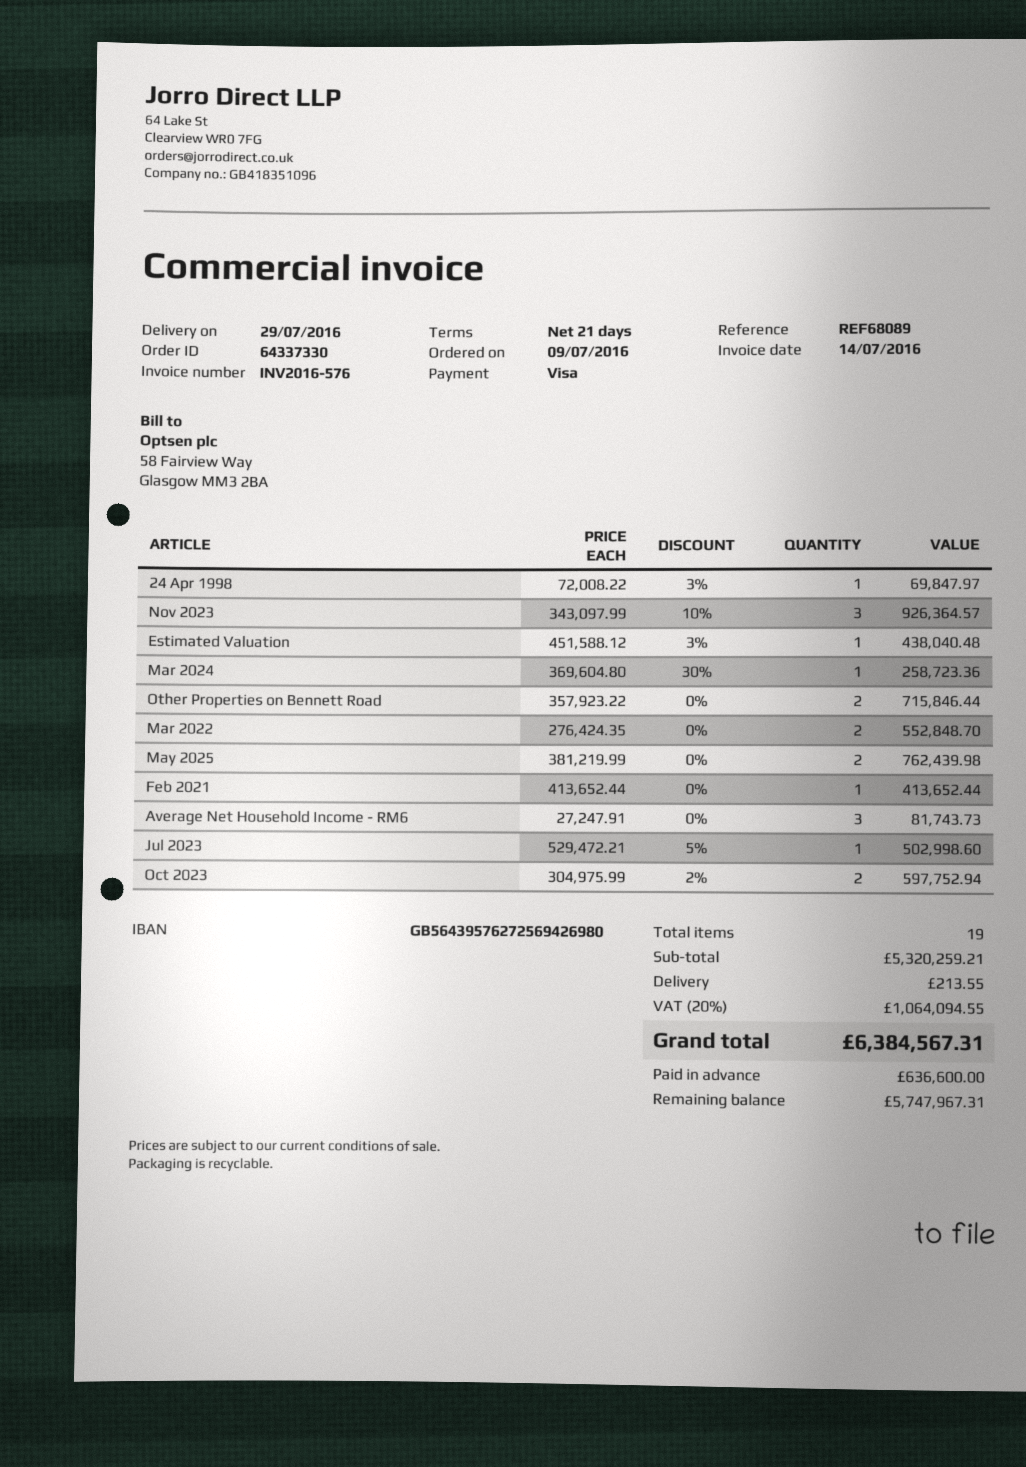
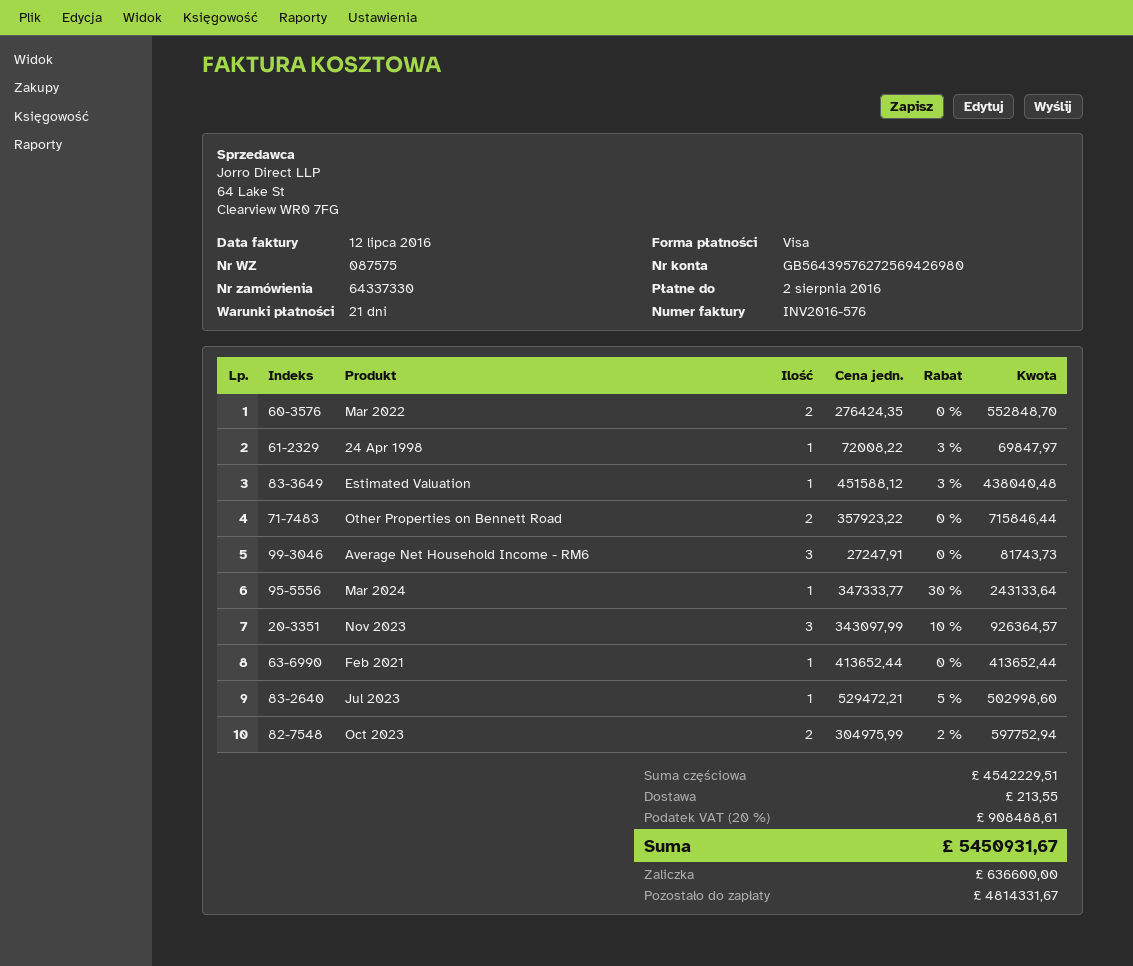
invoice date: 2016-07-14 -> 2016-07-12
Mar 2024: 1 x 369604.80 - 30% = 258723.36 -> 1 x 347333.77 - 30% = 243133.64
May 2025: 2 x 381219.99 = 762439.98 -> none
subtotal: 5320259.21 -> 4542229.51
tax: 20% = 1064094.55 -> 20% = 908488.61
total: 6384567.31 -> 5450931.67
balance: 5747967.31 -> 4814331.67

